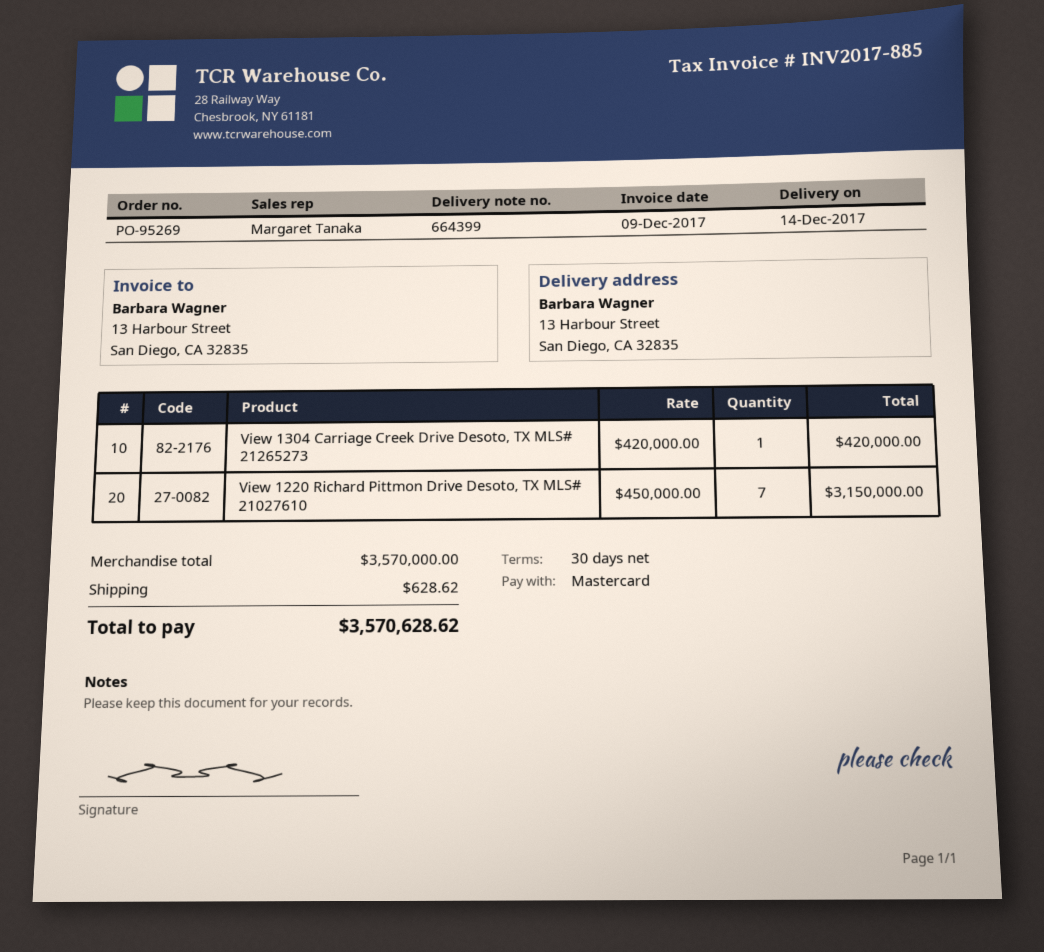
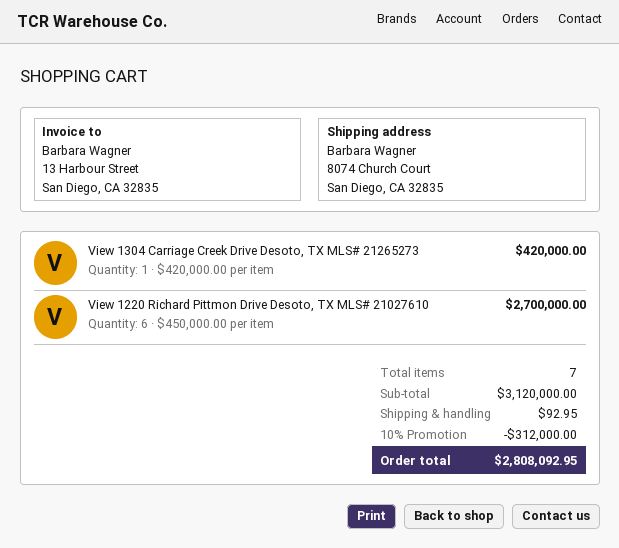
ship to: 13 Harbour Street, San Diego, CA 32835 -> 8074 Church Court, San Diego, CA 32835
View 1220 Richard Pittmon Drive Desoto, TX MLS# 21027610: 7 x 450000.00 = 3150000.00 -> 6 x 450000.00 = 2700000.00
subtotal: 3570000.00 -> 3120000.00
discount: none -> 10% = 312000.00
shipping: 628.62 -> 92.95
total: 3570628.62 -> 2808092.95

